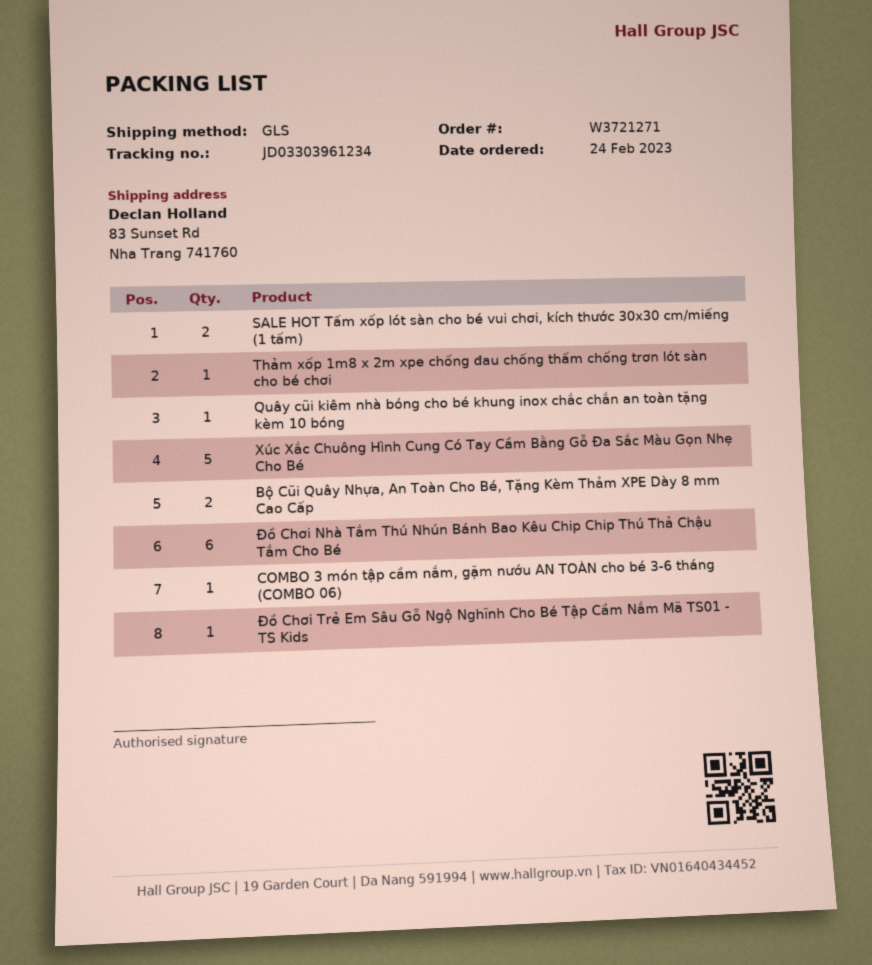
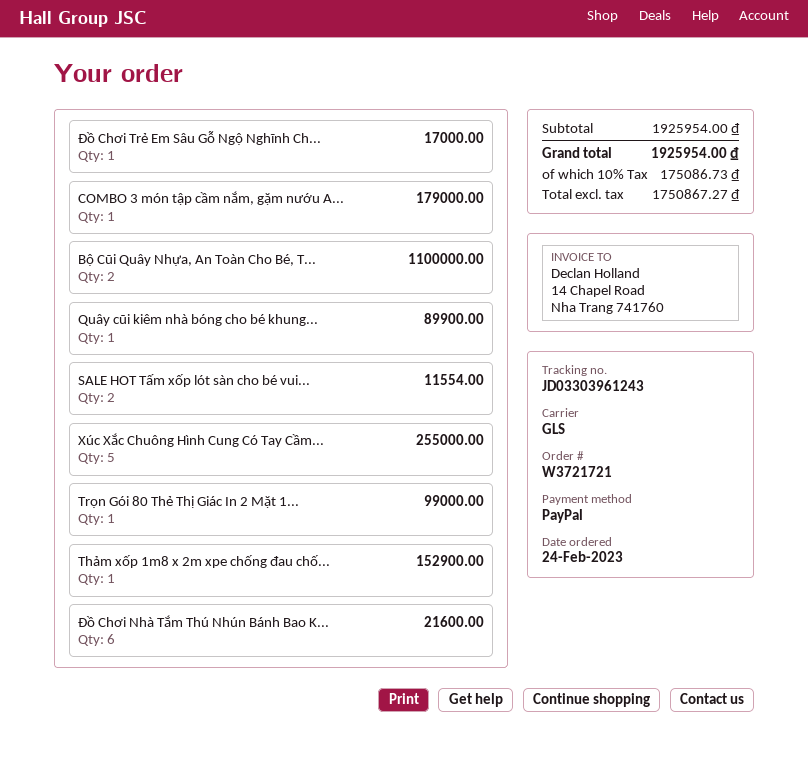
order number: W3721271 -> W3721721
tracking number: JD03303961234 -> JD03303961243
Trọn Gói 80 Thẻ Thị Giác In 2 Mặt 1...: none -> 1

